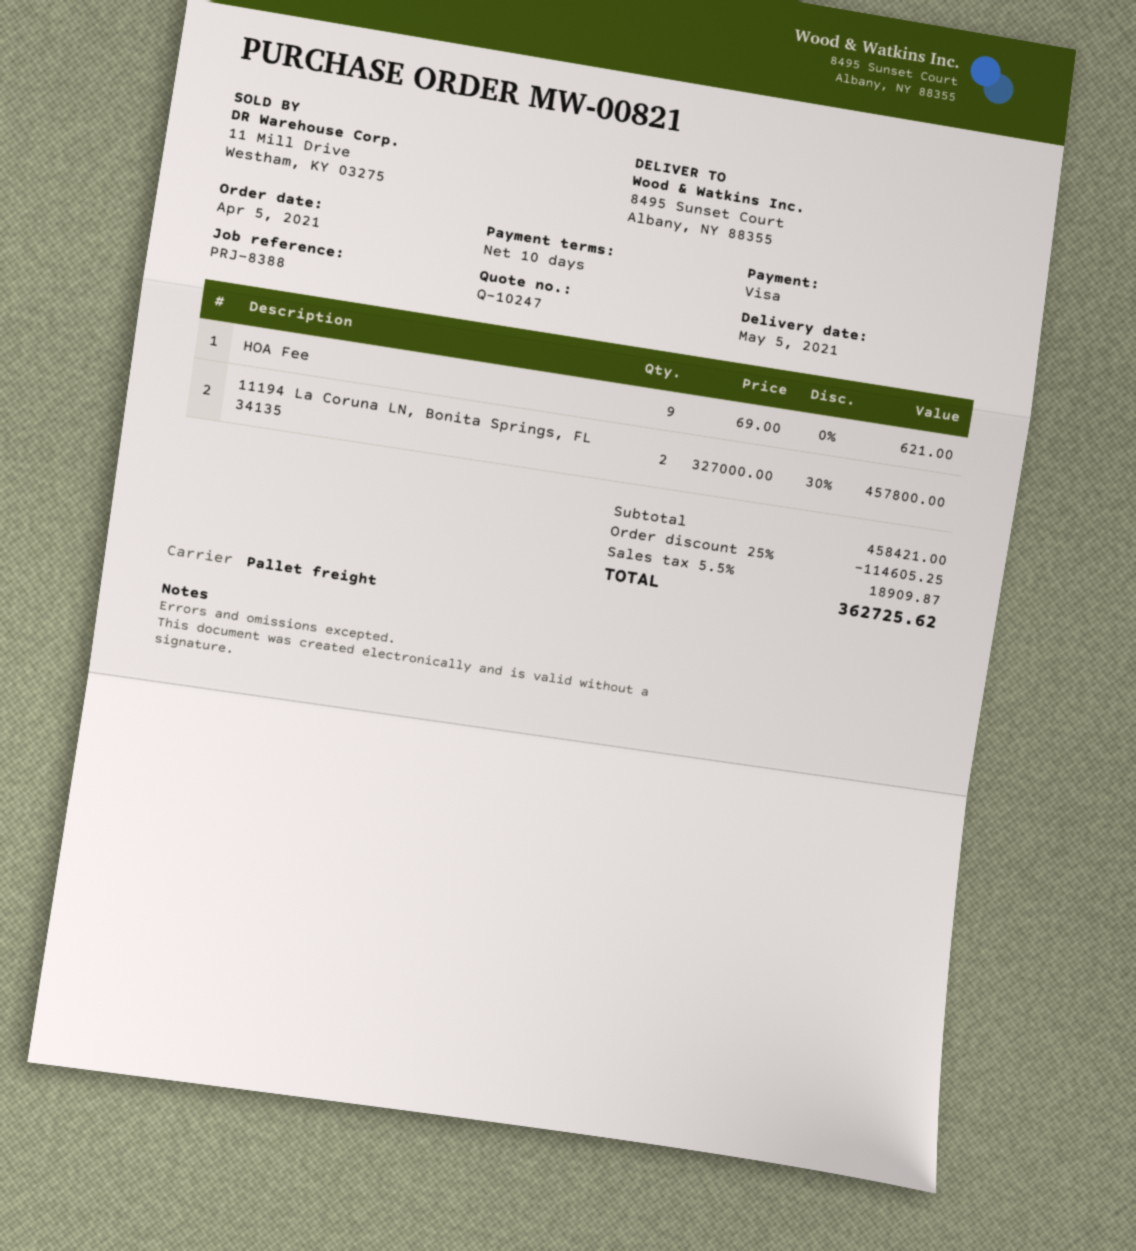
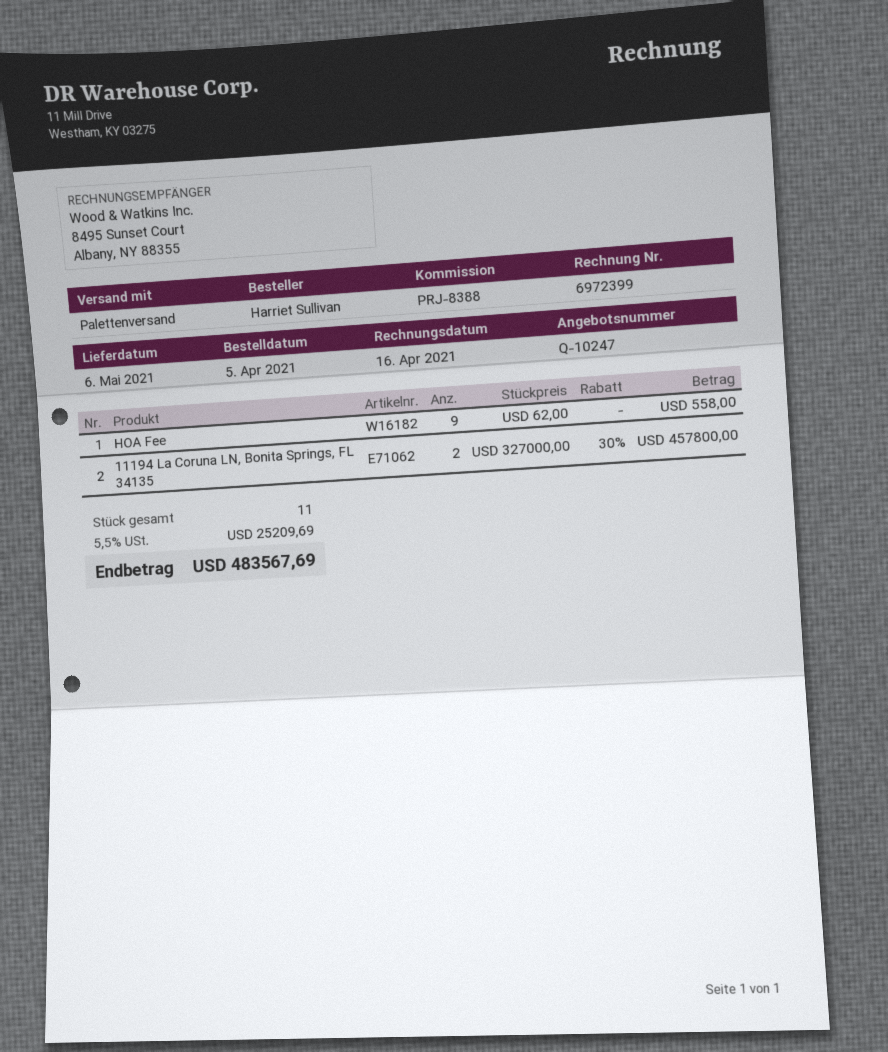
delivery date: 2021-05-05 -> 2021-05-06
HOA Fee: 9 x 69.00 = 621.00 -> 9 x 62.00 = 558.00
discount: 25% = 114605.25 -> none
tax: 5.5% = 18909.87 -> 5.5% = 25209.69
total: 362725.62 -> 483567.69

